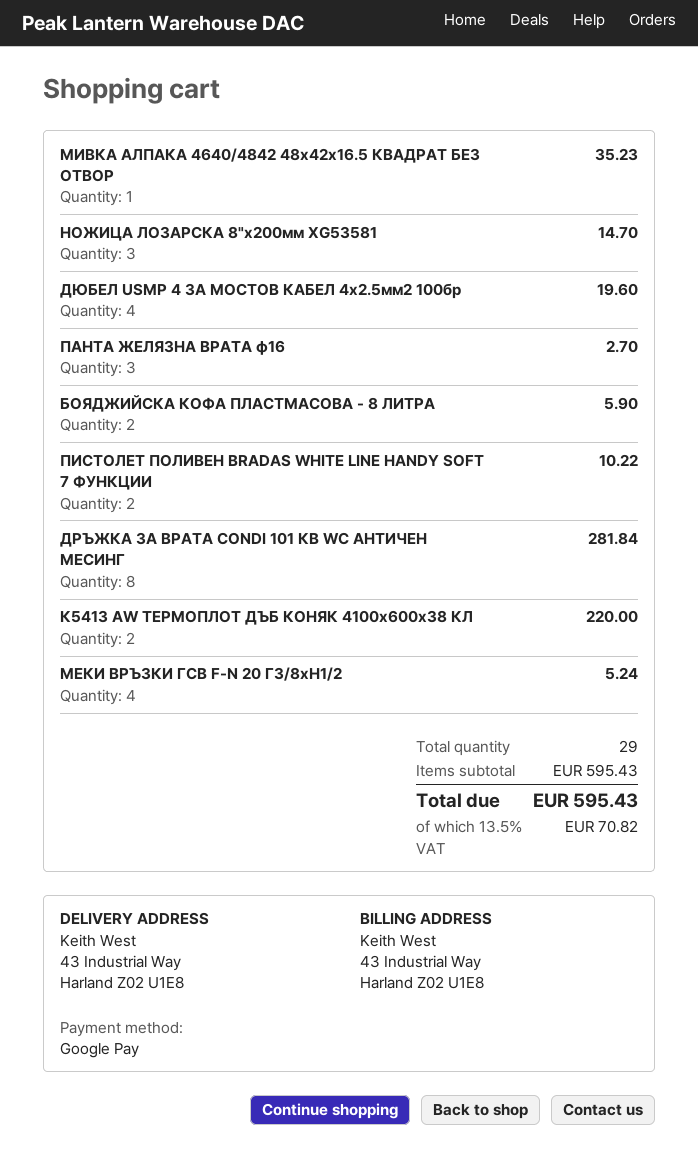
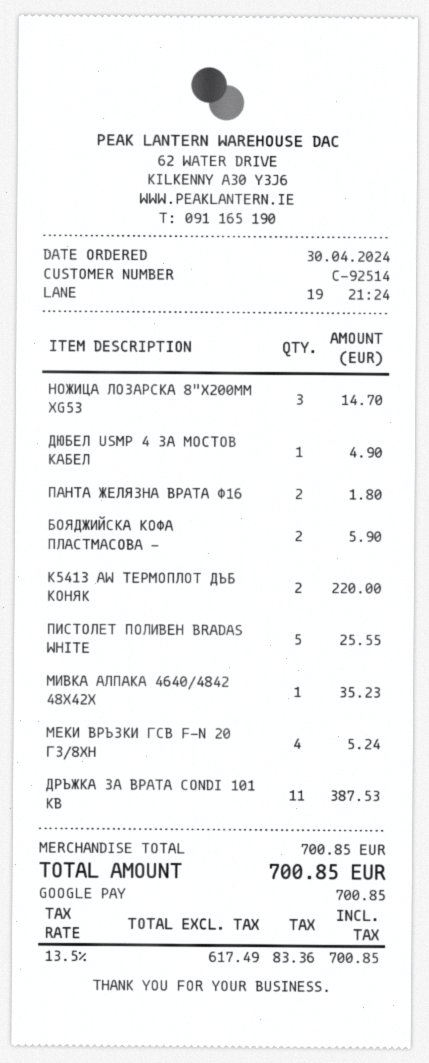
ДЮБЕЛ USMP 4 ЗА МОСТОВ КАБЕЛ 4х2.5мм2 100бр: 4 for 19.60 -> 1 for 4.90
ПАНТА ЖЕЛЯЗНА ВРАТА ф16: 3 for 2.70 -> 2 for 1.80
ПИСТОЛЕТ ПОЛИВЕН BRADAS WHITE LINE HANDY SOFT 7 ФУНКЦИИ: 2 for 10.22 -> 5 for 25.55
ДРЪЖКА ЗА ВРАТА CONDI 101 КВ WC АНТИЧЕН МЕСИНГ: 8 for 281.84 -> 11 for 387.53
subtotal: 595.43 -> 700.85
tax: 13.5% = 70.82 -> 13.5% = 83.36
total: 595.43 -> 700.85

